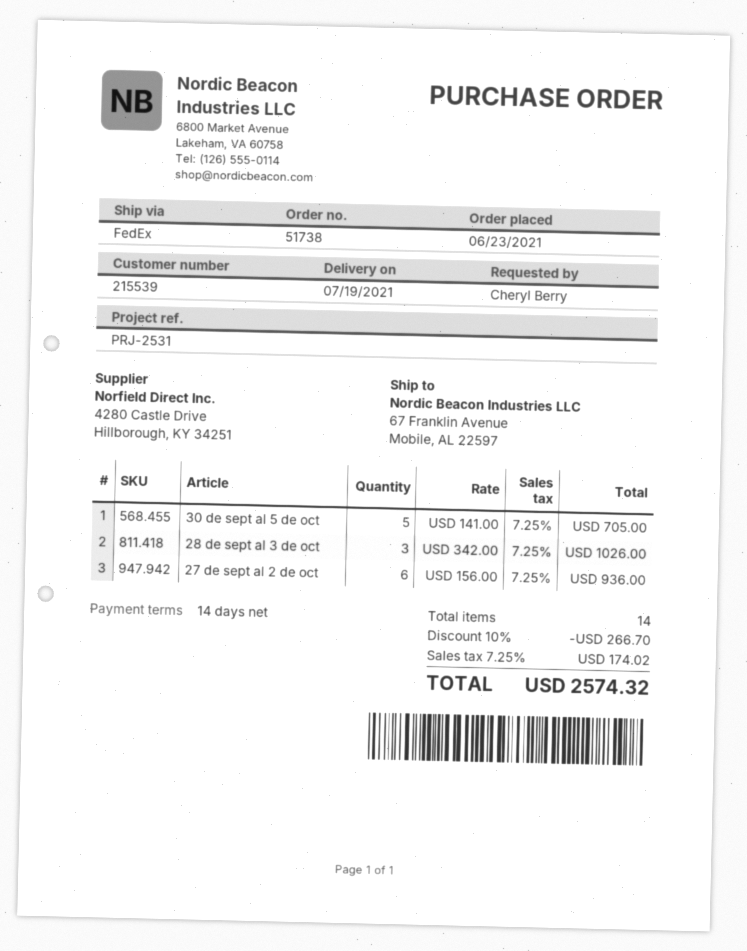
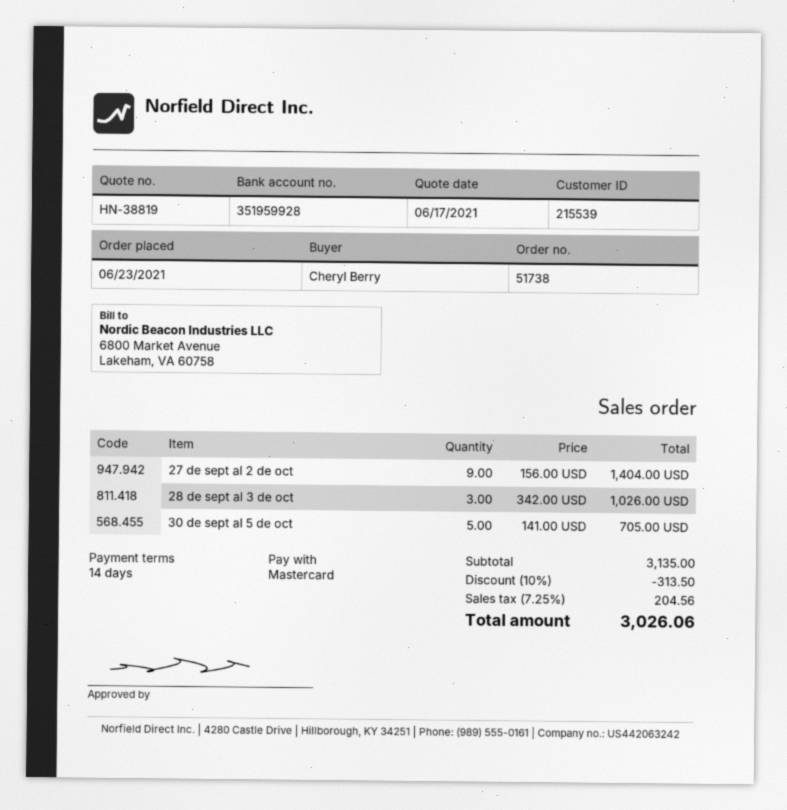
27 de sept al 2 de oct: 6 x 156.00 = 936.00 -> 9 x 156.00 = 1404.00
discount: 10% = 266.70 -> 10% = 313.50
tax: 7.25% = 174.02 -> 7.25% = 204.56
total: 2574.32 -> 3026.06

